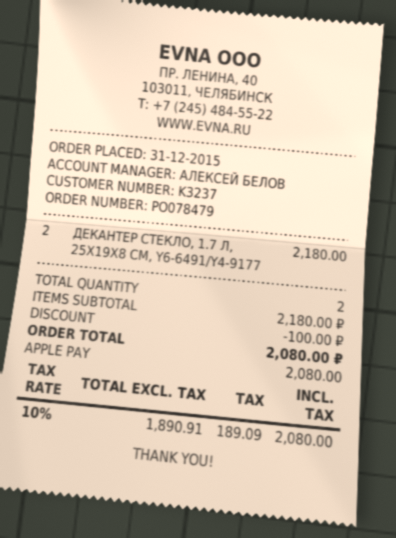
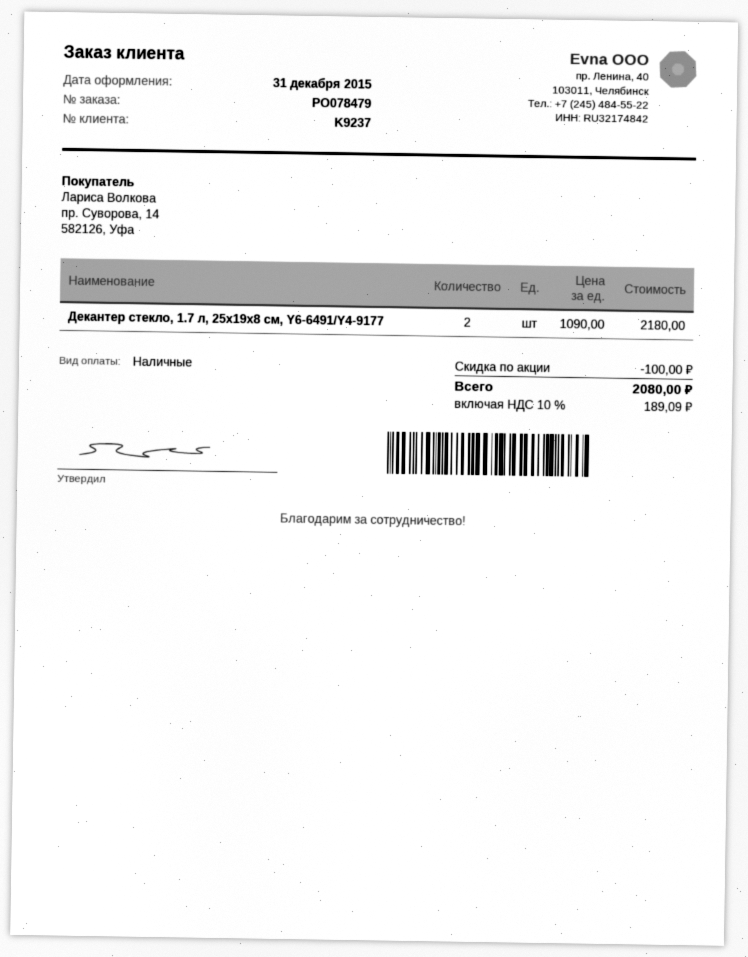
customer number: K3237 -> K9237
payment method: Apple Pay -> cash

